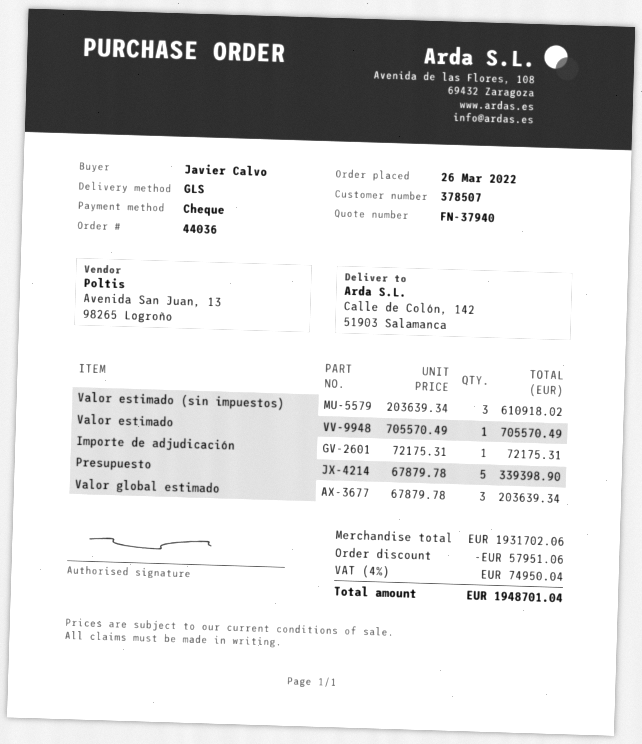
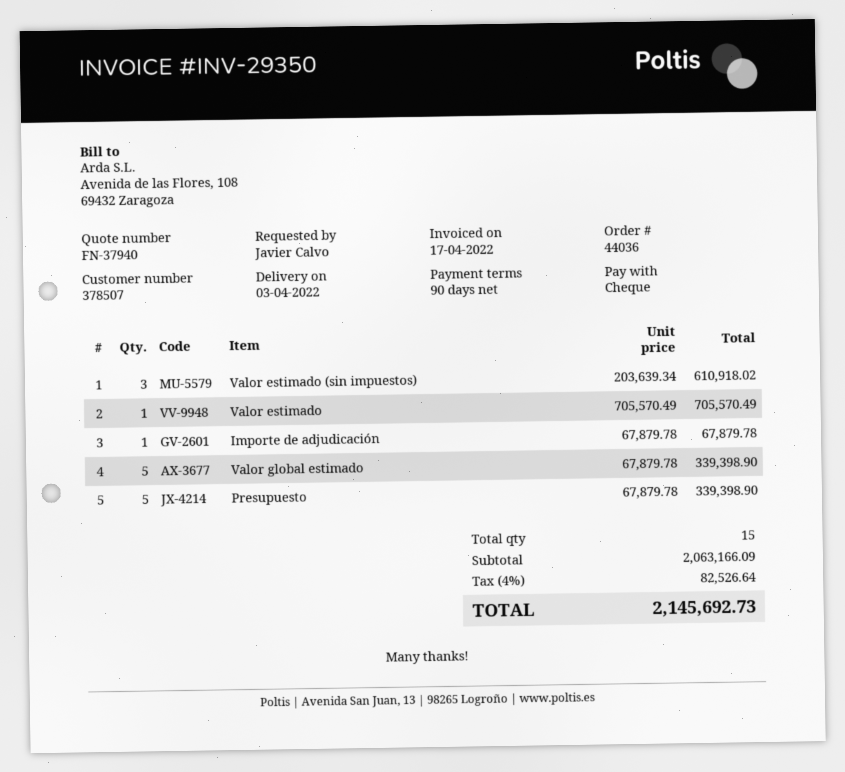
Importe de adjudicación: 1 x 72175.31 = 72175.31 -> 1 x 67879.78 = 67879.78
Valor global estimado: 3 x 67879.78 = 203639.34 -> 5 x 67879.78 = 339398.90
subtotal: 1931702.06 -> 2063166.09
discount: 57951.06 -> none
tax: 4% = 74950.04 -> 4% = 82526.64
total: 1948701.04 -> 2145692.73

